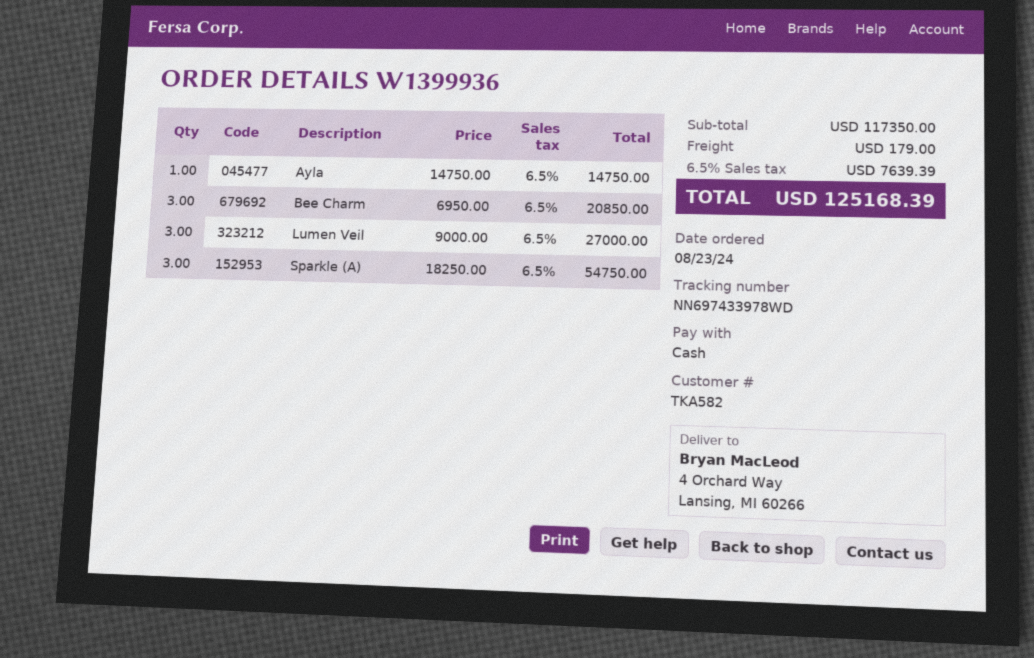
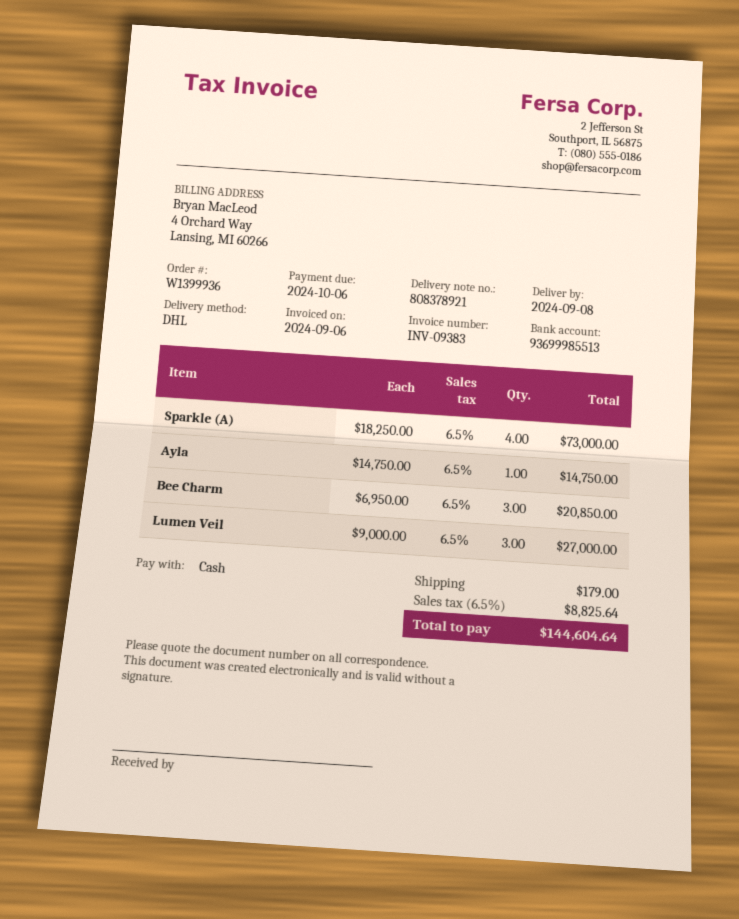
Sparkle (A): 3 x 18250.00 = 54750.00 -> 4 x 18250.00 = 73000.00
tax: 6.5% = 7639.39 -> 6.5% = 8825.64
total: 125168.39 -> 144604.64

